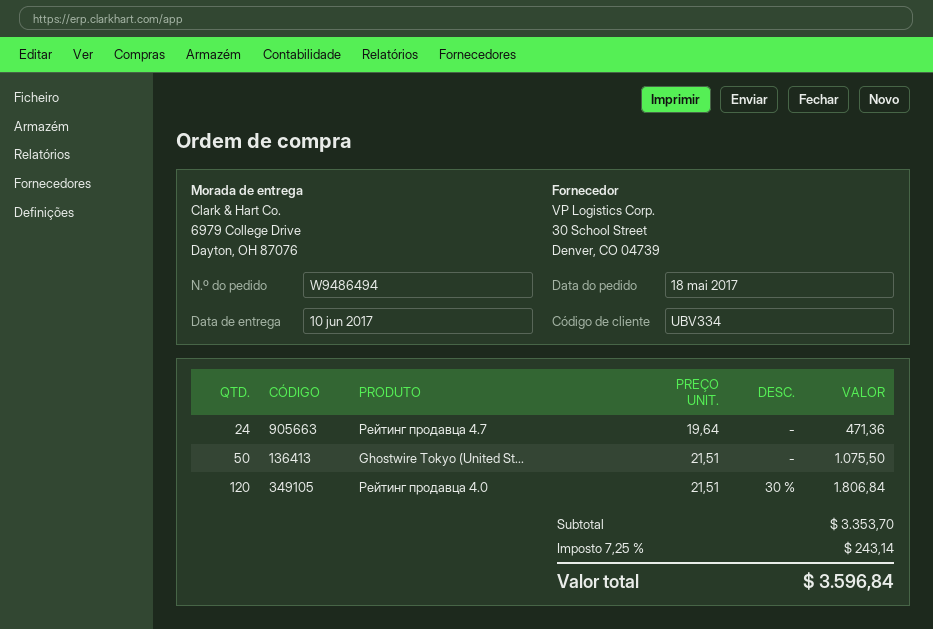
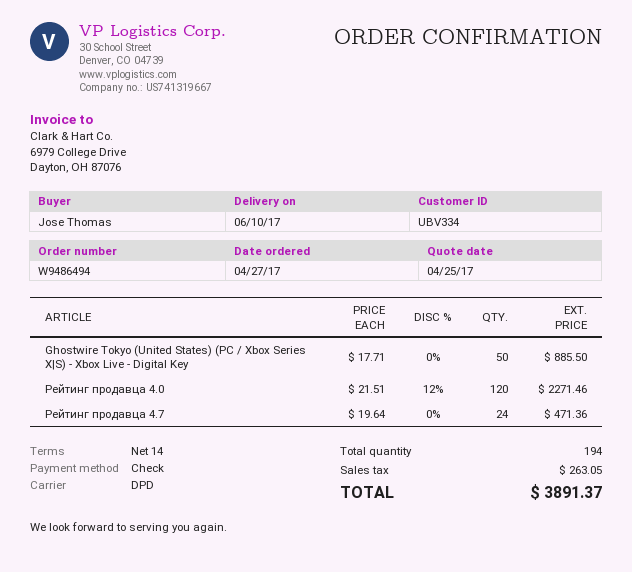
order date: 2017-05-18 -> 2017-04-27
Ghostwire Tokyo (United St...: 50 x 21.51 = 1075.50 -> 50 x 17.71 = 885.50
Рейтинг продавца 4.0: 120 x 21.51 - 30% = 1806.84 -> 120 x 21.51 - 12% = 2271.46
tax: 243.14 -> 263.05
total: 3596.84 -> 3891.37

